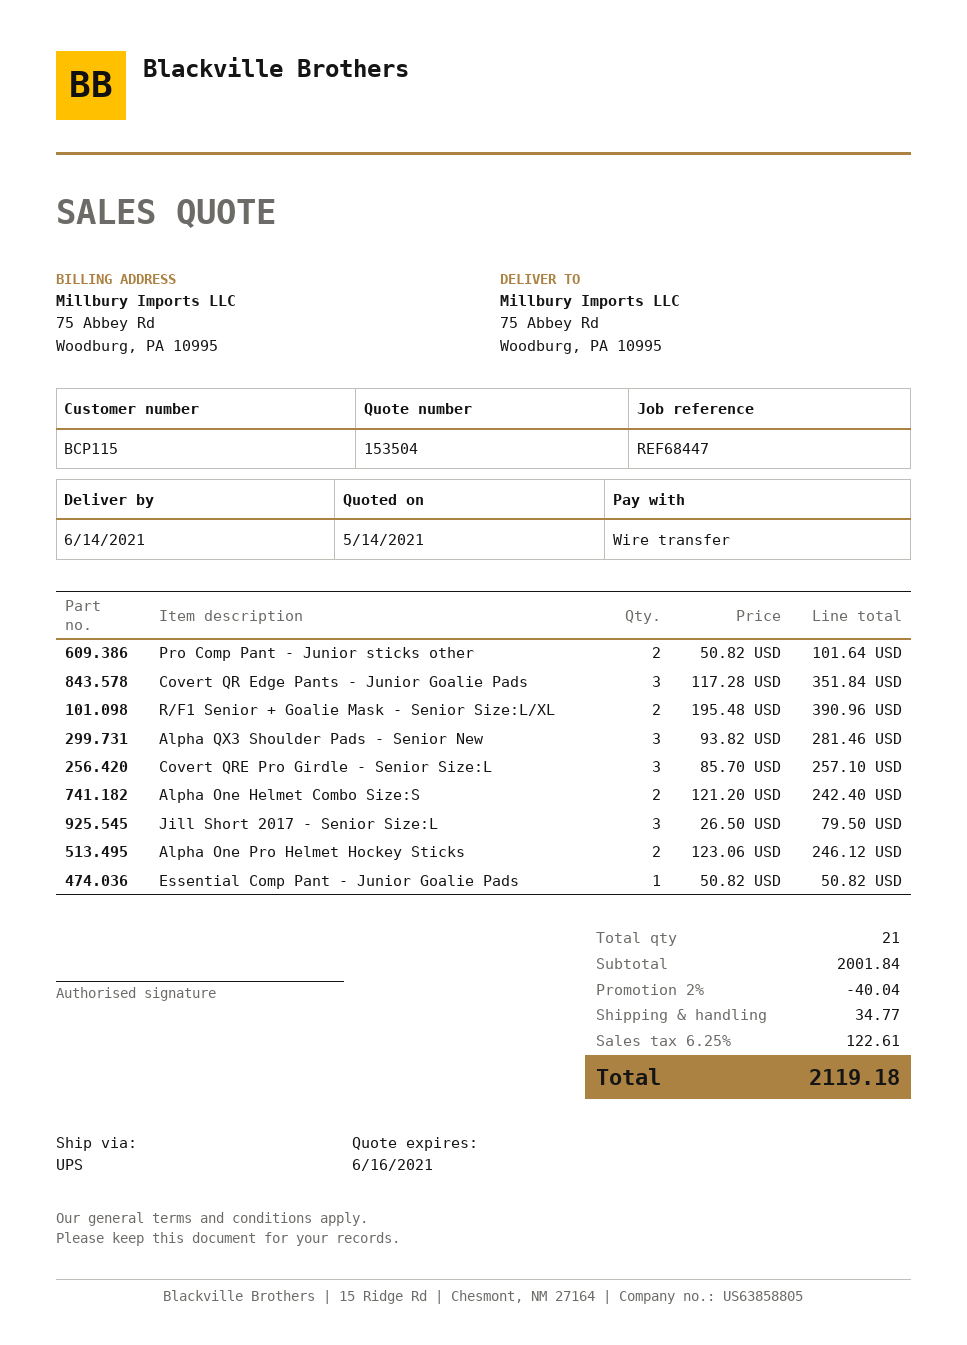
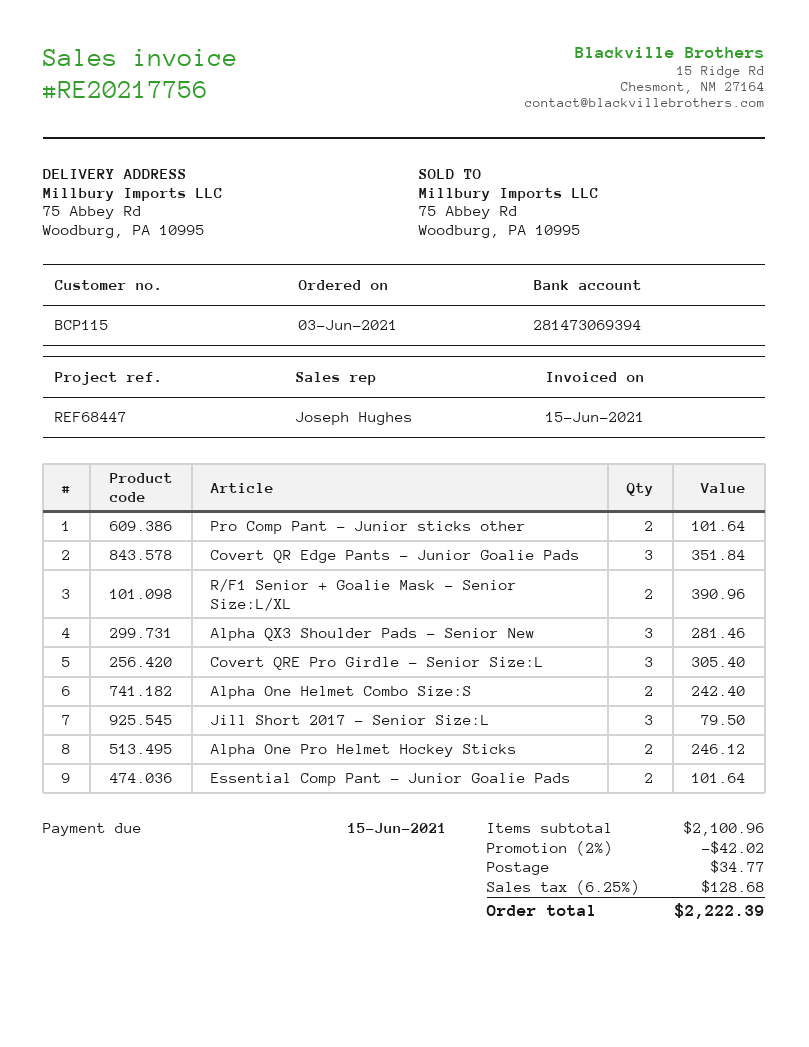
Covert QRE Pro Girdle - Senior Size:L: 3 for 257.10 -> 3 for 305.40
Essential Comp Pant - Junior Goalie Pads: 1 for 50.82 -> 2 for 101.64
subtotal: 2001.84 -> 2100.96
discount: 2% = 40.04 -> 2% = 42.02
tax: 6.25% = 122.61 -> 6.25% = 128.68
total: 2119.18 -> 2222.39

